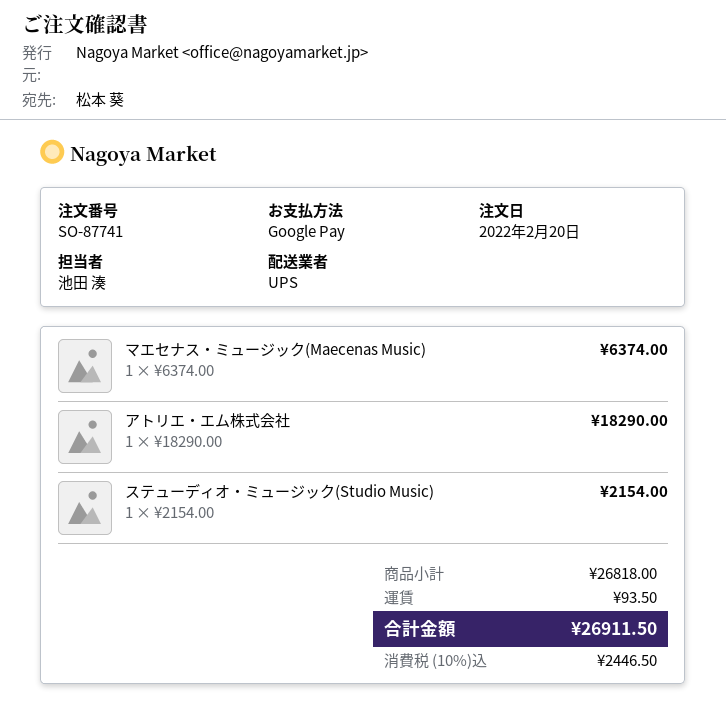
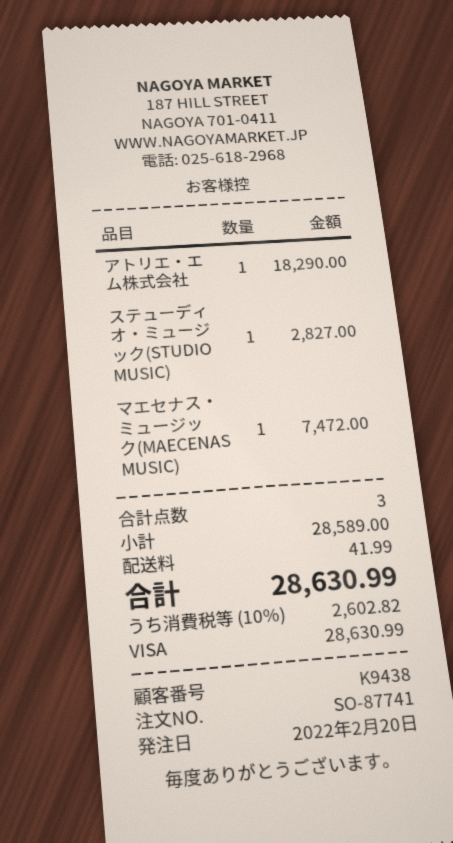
payment method: Google Pay -> Visa
マエセナス・ミュージック(Maecenas Music): 1 for 6374.00 -> 1 for 7472.00
ステューディオ・ミュージック(Studio Music): 1 for 2154.00 -> 1 for 2827.00
subtotal: 26818.00 -> 28589.00
shipping: 93.50 -> 41.99
tax: 10% = 2446.50 -> 10% = 2602.82
total: 26911.50 -> 28630.99

